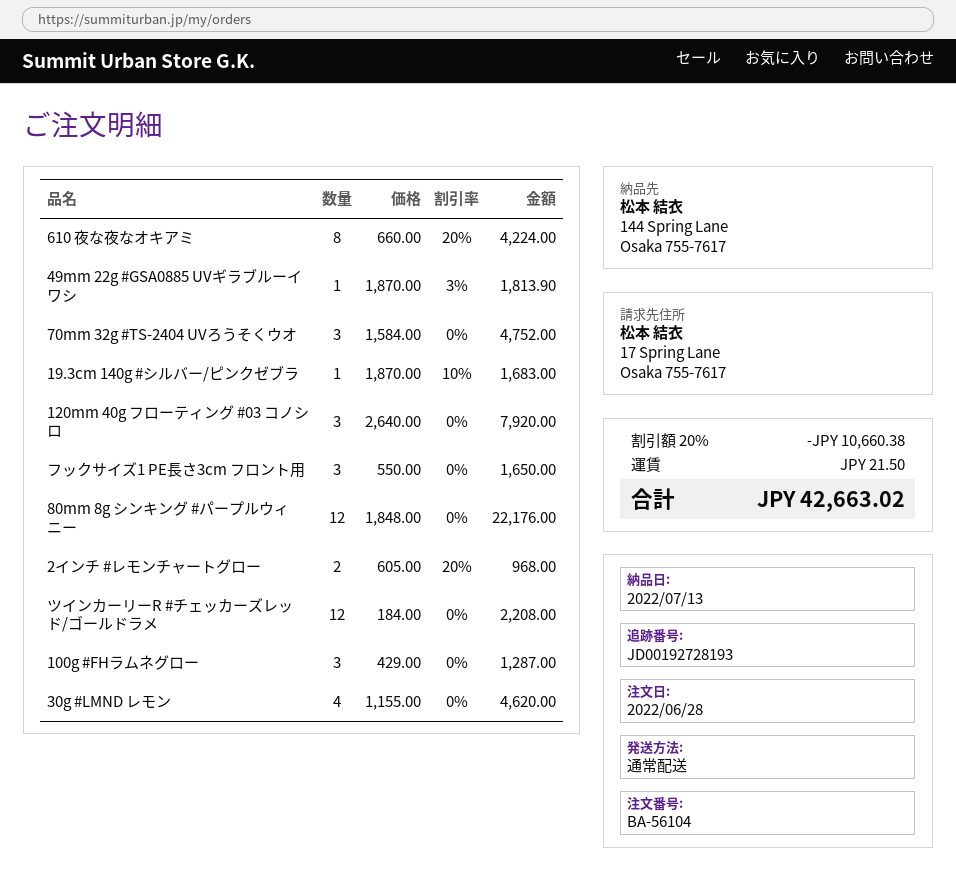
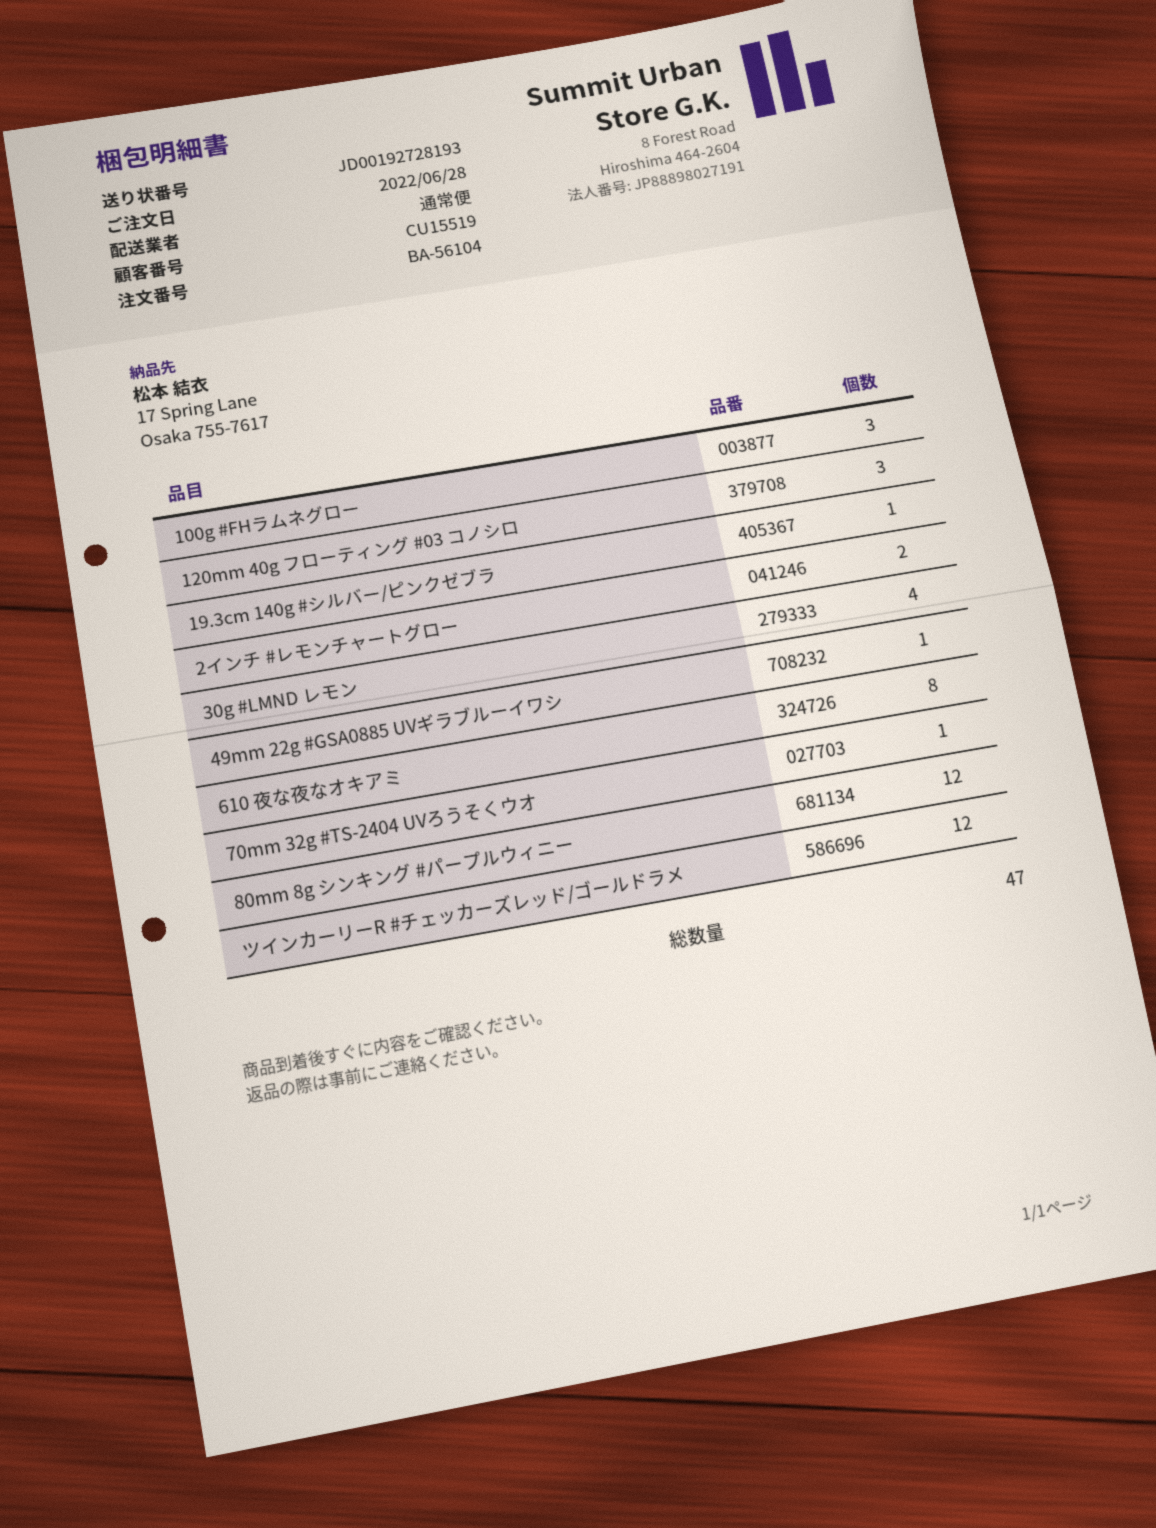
ship to: 144 Spring Lane, Osaka 755-7617 -> 17 Spring Lane, Osaka 755-7617
70mm 32g #TS-2404 UVろうそくウオ: 3 -> 1
フックサイズ1 PE長さ3cm フロント用: 3 -> none

